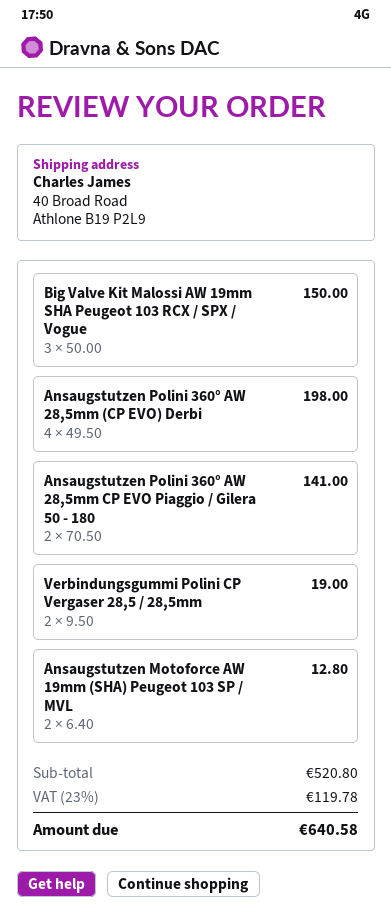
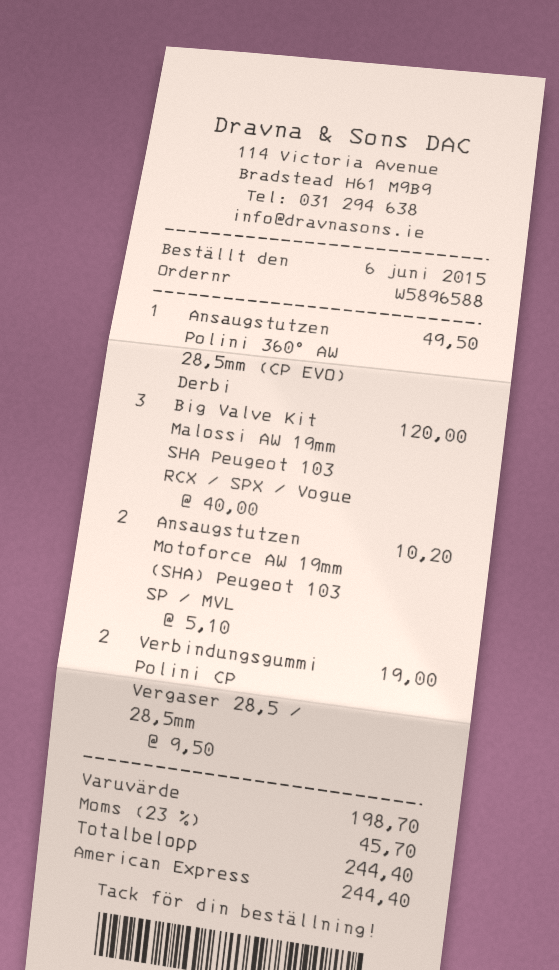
Big Valve Kit Malossi AW 19mm SHA Peugeot 103 RCX / SPX / Vogue: 3 x 50.00 = 150.00 -> 3 x 40.00 = 120.00
Ansaugstutzen Polini 360° AW 28,5mm (CP EVO) Derbi: 4 x 49.50 = 198.00 -> 1 x 49.50 = 49.50
Ansaugstutzen Polini 360° AW 28,5mm CP EVO Piaggio / Gilera 50 - 180: 2 x 70.50 = 141.00 -> none
Ansaugstutzen Motoforce AW 19mm (SHA) Peugeot 103 SP / MVL: 2 x 6.40 = 12.80 -> 2 x 5.10 = 10.20
subtotal: 520.80 -> 198.70
tax: 23% = 119.78 -> 23% = 45.70
total: 640.58 -> 244.40

